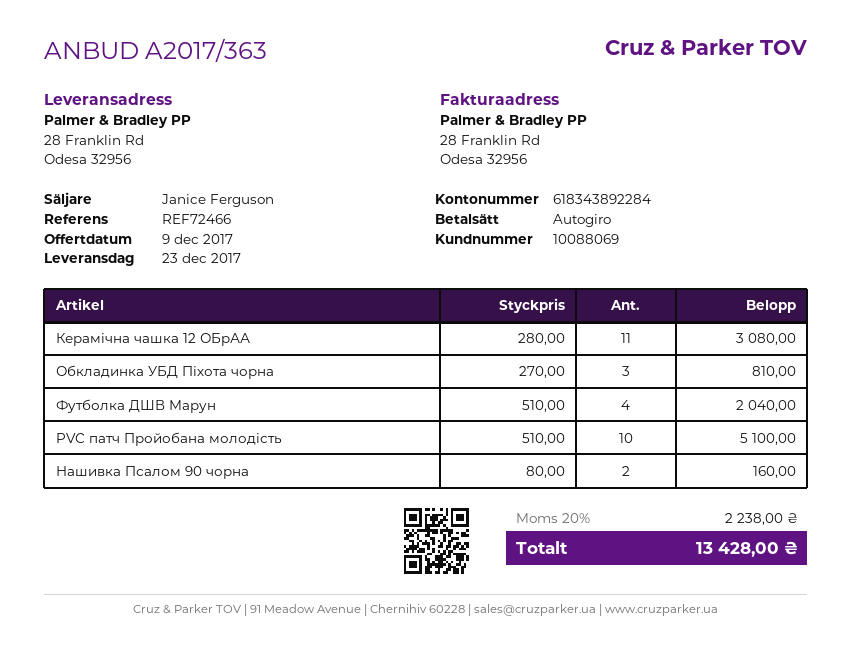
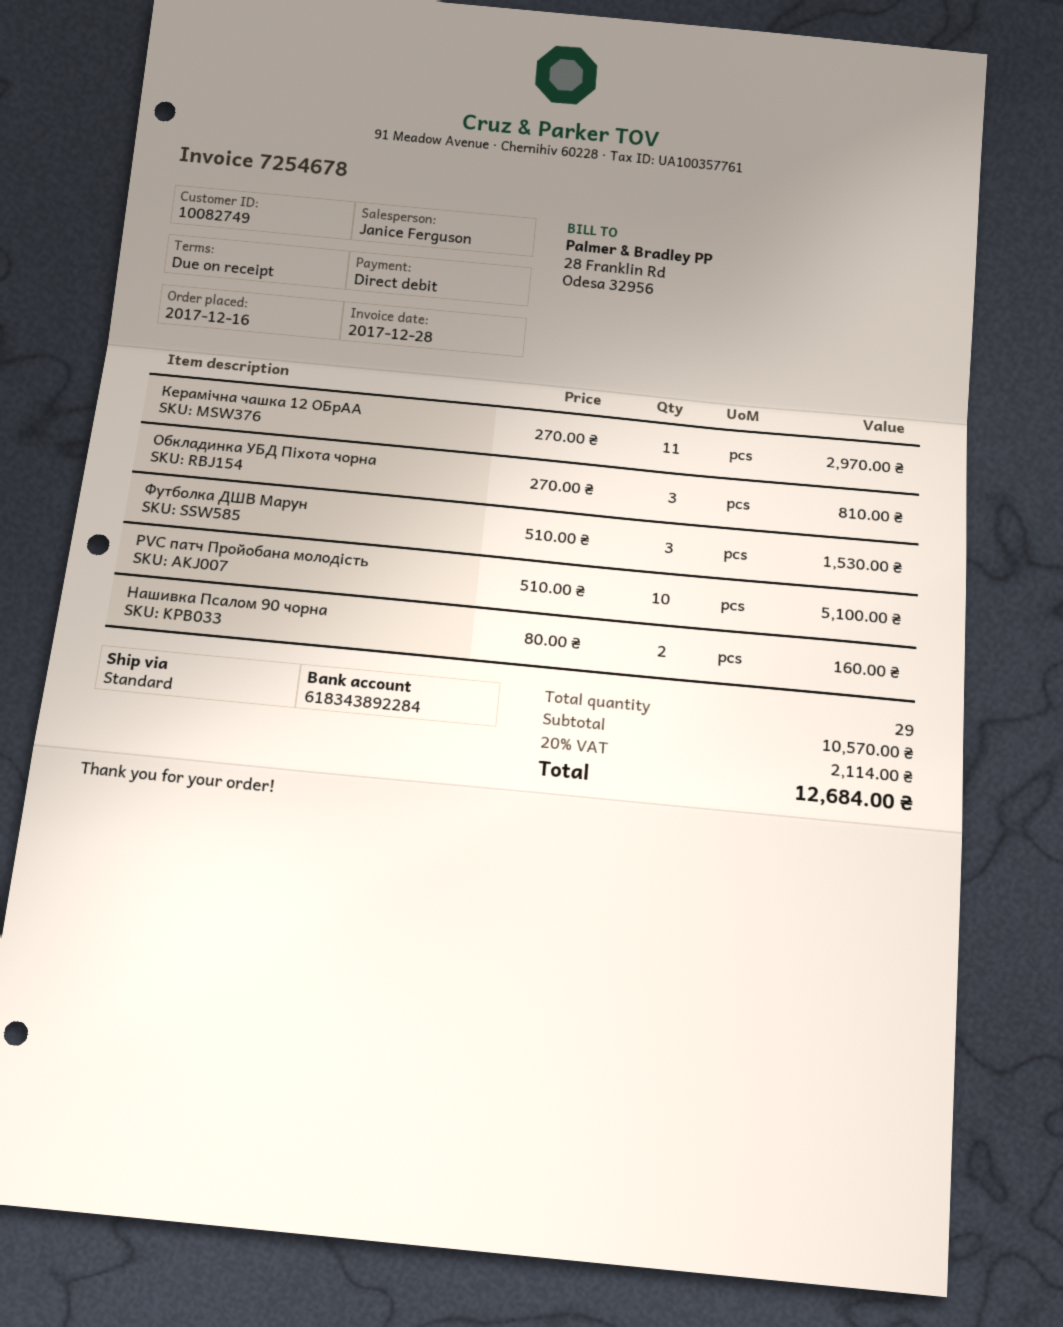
customer number: 10088069 -> 10082749
Керамічна чашка 12 ОБрАА: 11 x 280.00 = 3080.00 -> 11 x 270.00 = 2970.00
Футболка ДШВ Марун: 4 x 510.00 = 2040.00 -> 3 x 510.00 = 1530.00
tax: 20% = 2238.00 -> 20% = 2114.00
total: 13428.00 -> 12684.00

